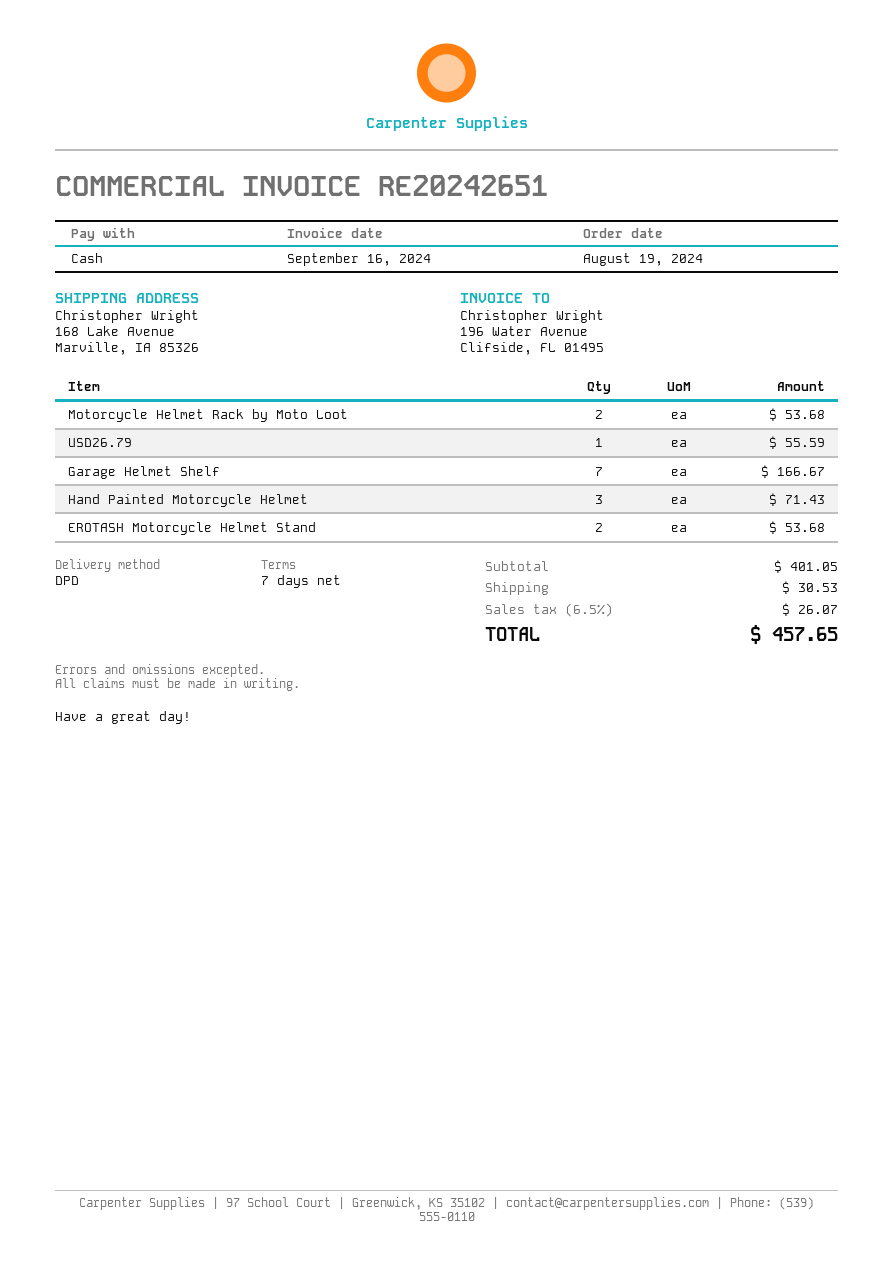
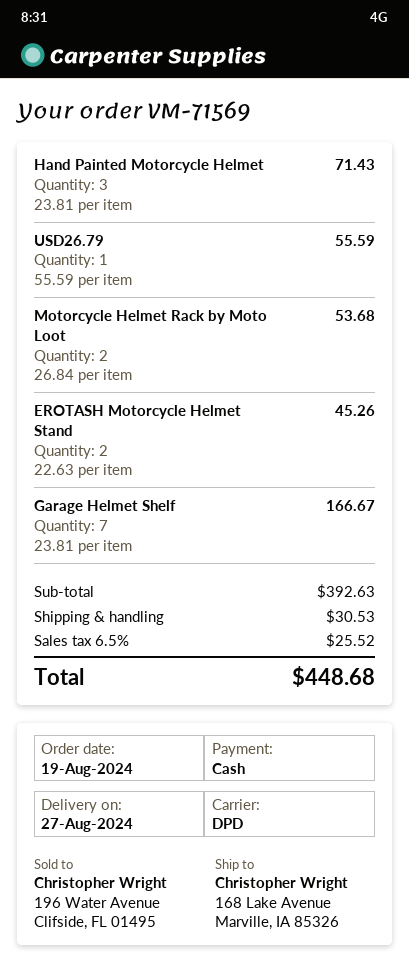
EROTASH Motorcycle Helmet Stand: 2 for 53.68 -> 2 for 45.26
subtotal: 401.05 -> 392.63
tax: 6.5% = 26.07 -> 6.5% = 25.52
total: 457.65 -> 448.68

